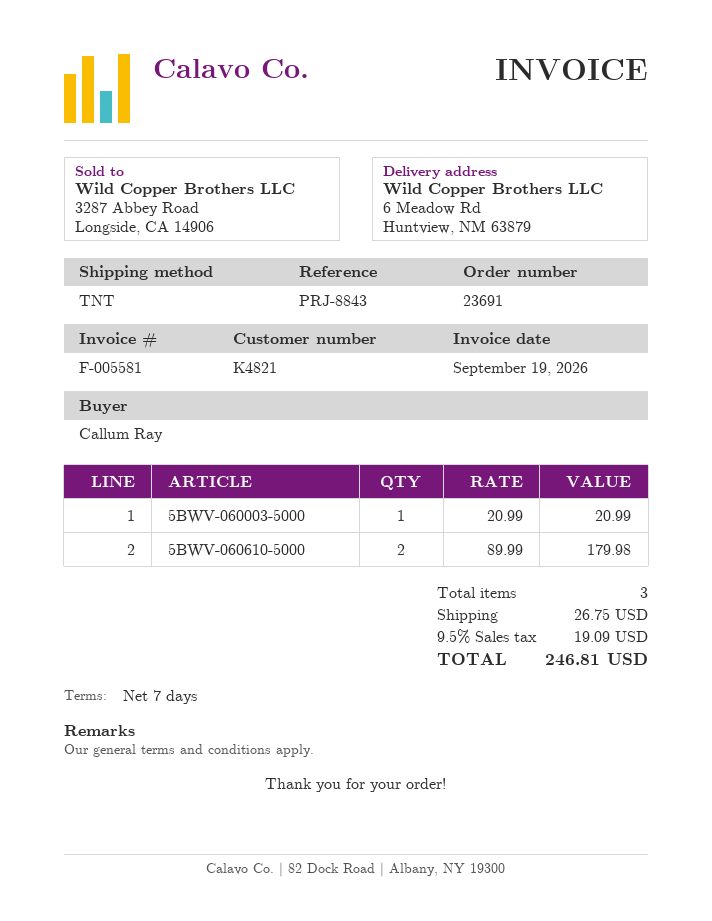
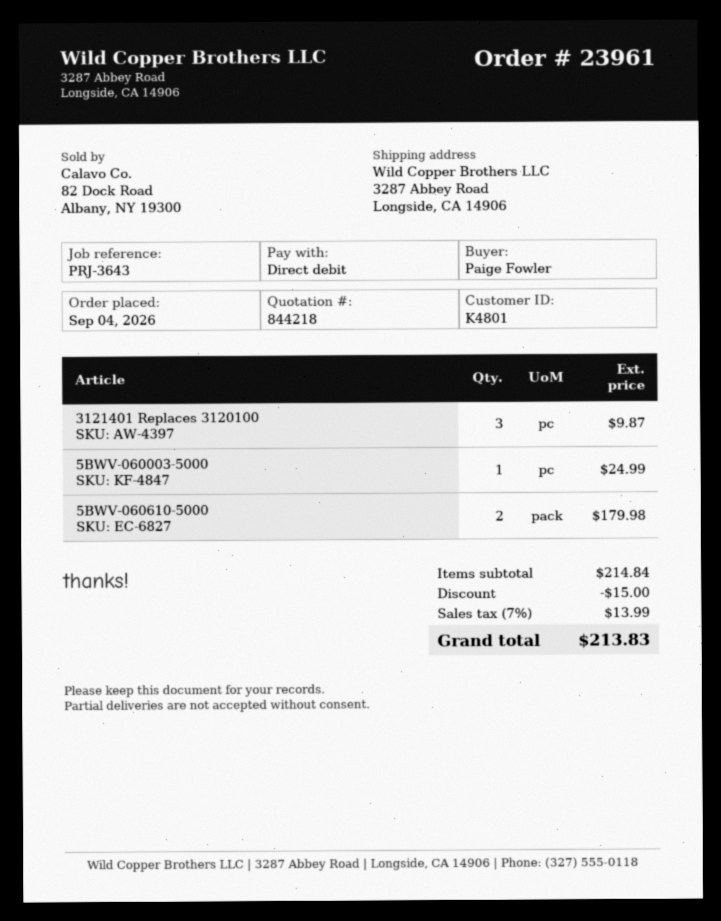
order number: 23691 -> 23961
customer number: K4821 -> K4801
reference: PRJ-8843 -> PRJ-3643
ordered by: Callum Ray -> Paige Fowler
ship to: 6 Meadow Rd, Huntview, NM 63879 -> 3287 Abbey Road, Longside, CA 14906
5BWV-060003-5000: 1 for 20.99 -> 1 for 24.99
3121401 Replaces 3120100: none -> 3 for 9.87
discount: none -> 15.00
shipping: 26.75 -> none
tax: 9.5% = 19.09 -> 7% = 13.99
total: 246.81 -> 213.83

